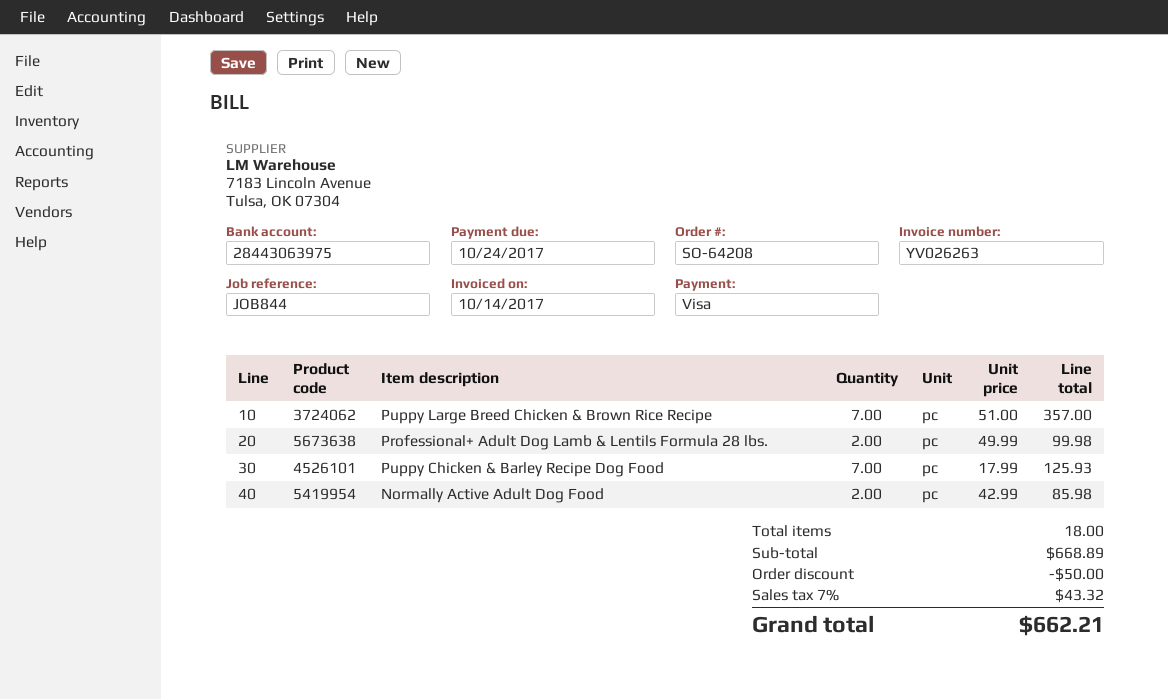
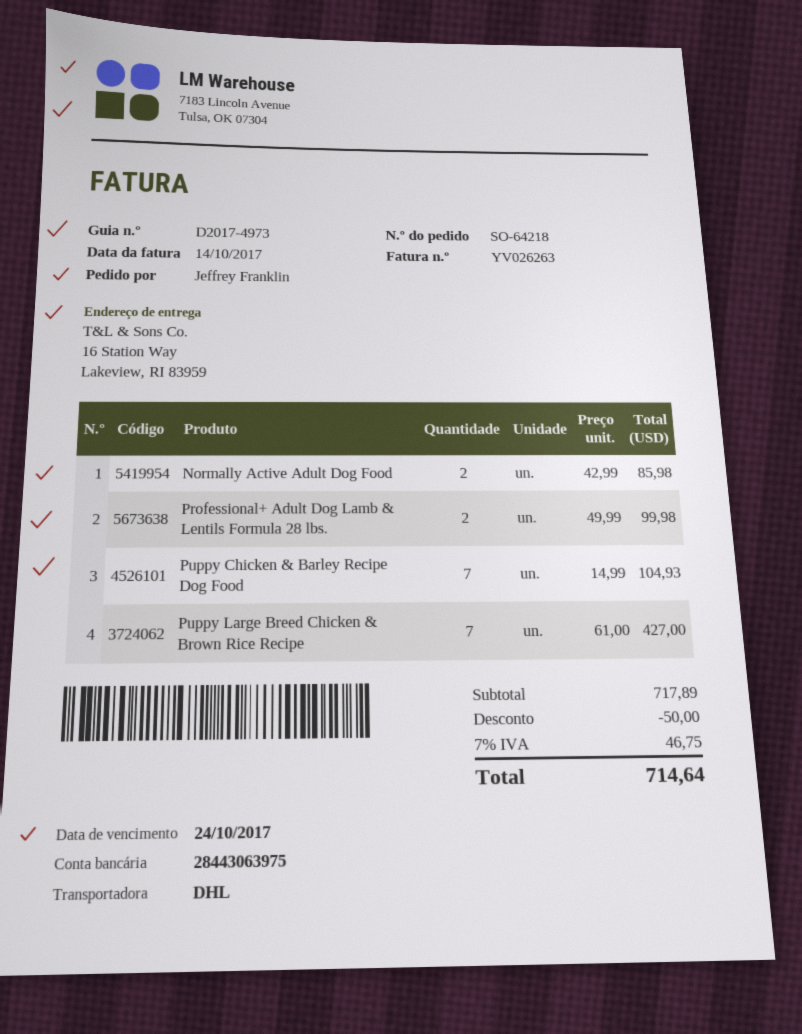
order number: SO-64208 -> SO-64218
Puppy Large Breed Chicken & Brown Rice Recipe: 7 x 51.00 = 357.00 -> 7 x 61.00 = 427.00
Puppy Chicken & Barley Recipe Dog Food: 7 x 17.99 = 125.93 -> 7 x 14.99 = 104.93
subtotal: 668.89 -> 717.89
tax: 7% = 43.32 -> 7% = 46.75
total: 662.21 -> 714.64

